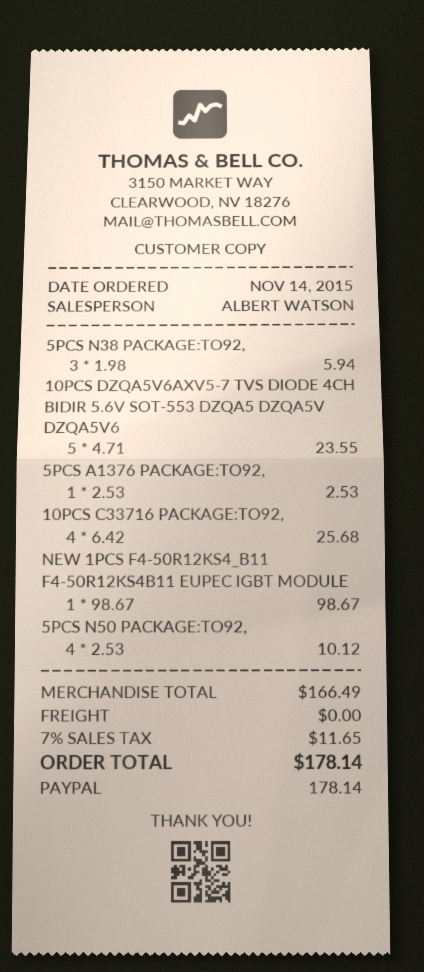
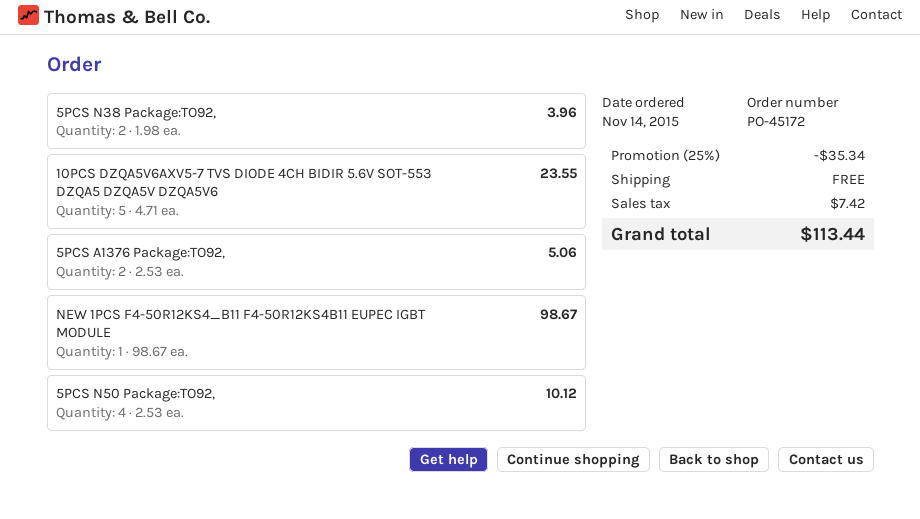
5PCS N38 PACKAGE:TO92,: 3 x 1.98 = 5.94 -> 2 x 1.98 = 3.96
5PCS A1376 PACKAGE:TO92,: 1 x 2.53 = 2.53 -> 2 x 2.53 = 5.06
10PCS C33716 PACKAGE:TO92,: 4 x 6.42 = 25.68 -> none
discount: none -> 25% = 35.34
tax: 11.65 -> 7.42
total: 178.14 -> 113.44

